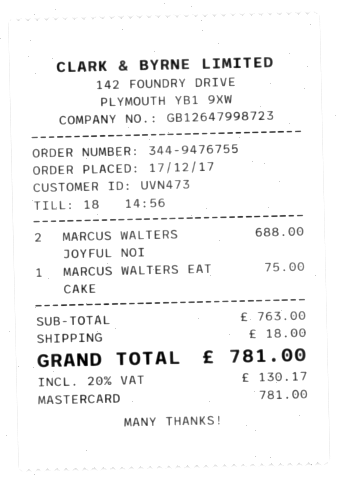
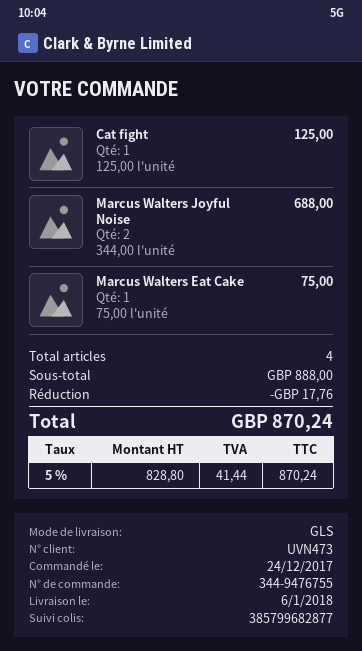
order date: 2017-12-17 -> 2017-12-24
Cat fight: none -> 1 for 125.00
subtotal: 763.00 -> 888.00
discount: none -> 17.76
shipping: 18.00 -> none
tax: 20% = 130.17 -> 5% = 41.44
total: 781.00 -> 870.24

